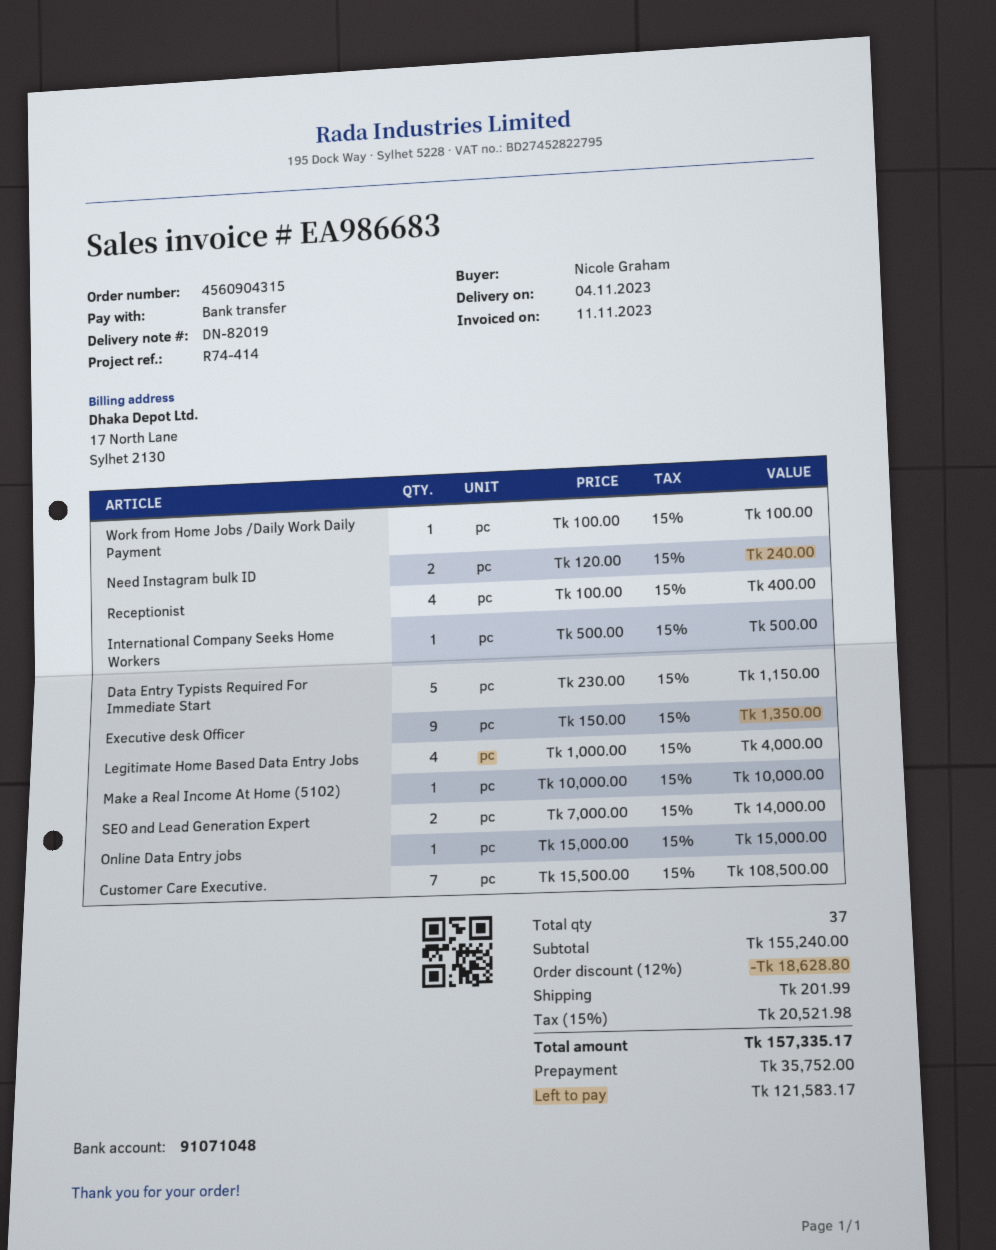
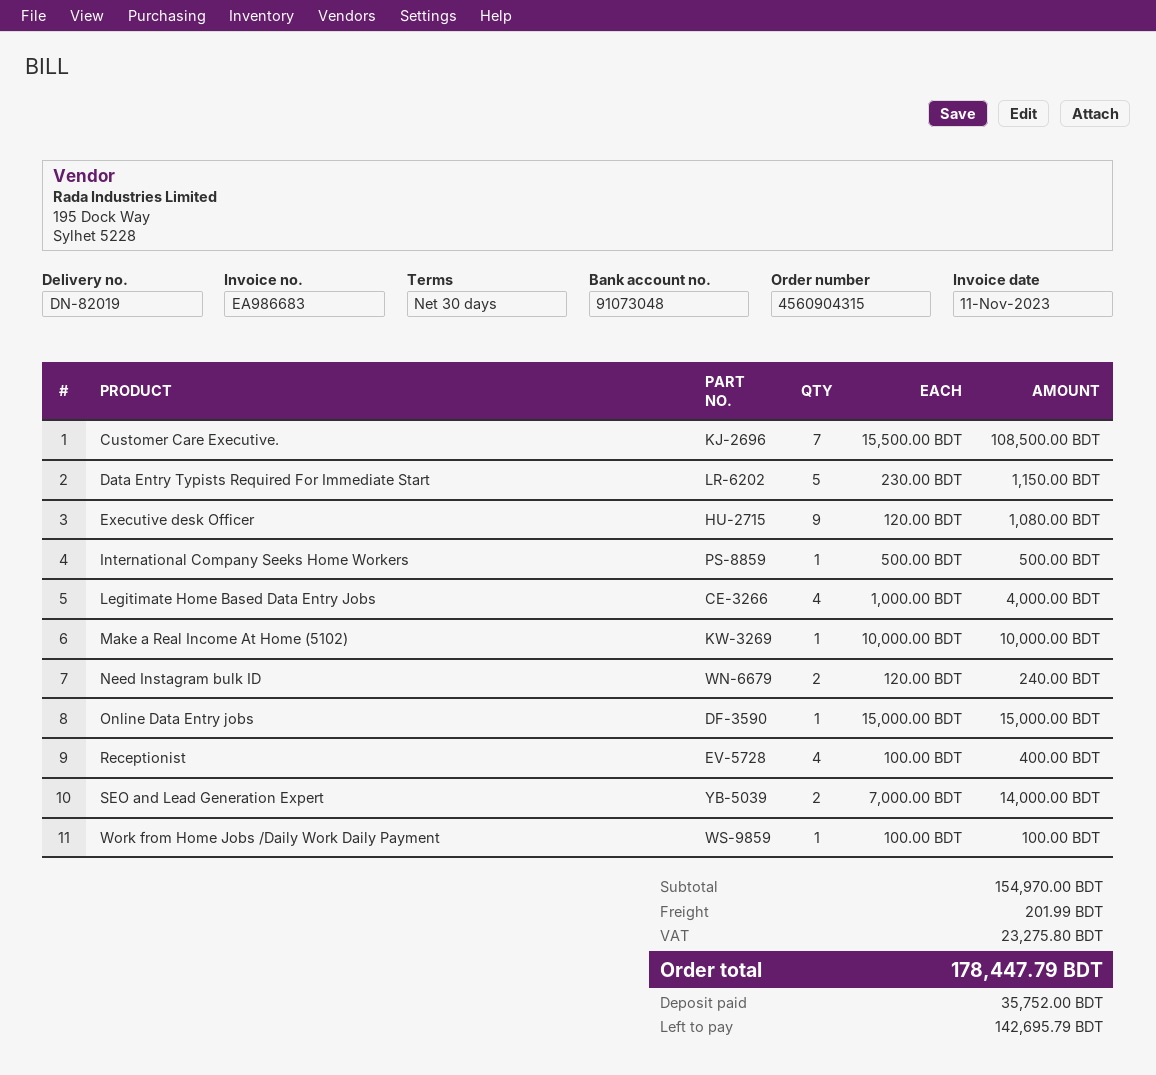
bank account: 91071048 -> 91073048
Executive desk Officer: 9 x 150.00 = 1350.00 -> 9 x 120.00 = 1080.00
subtotal: 155240.00 -> 154970.00
discount: 12% = 18628.80 -> none
tax: 20521.98 -> 23275.80
total: 157335.17 -> 178447.79
balance: 121583.17 -> 142695.79

